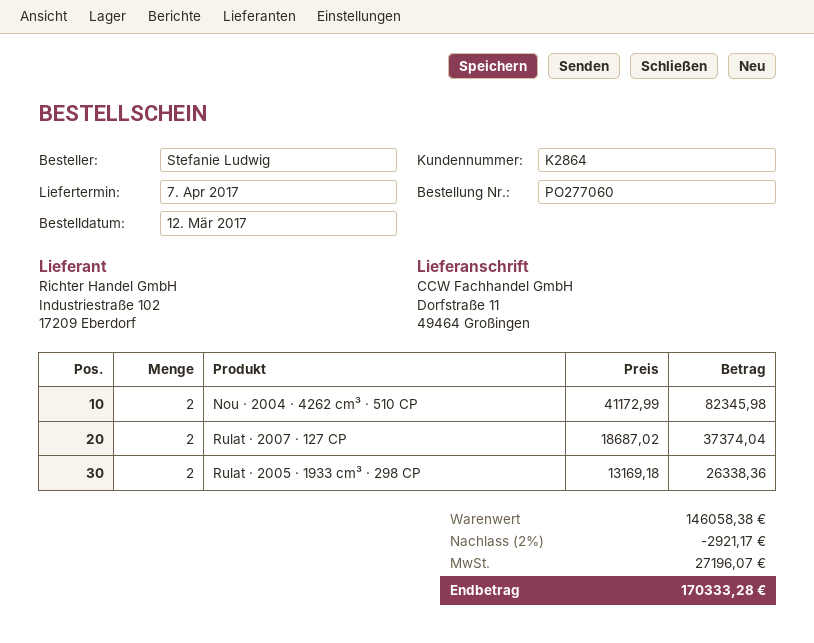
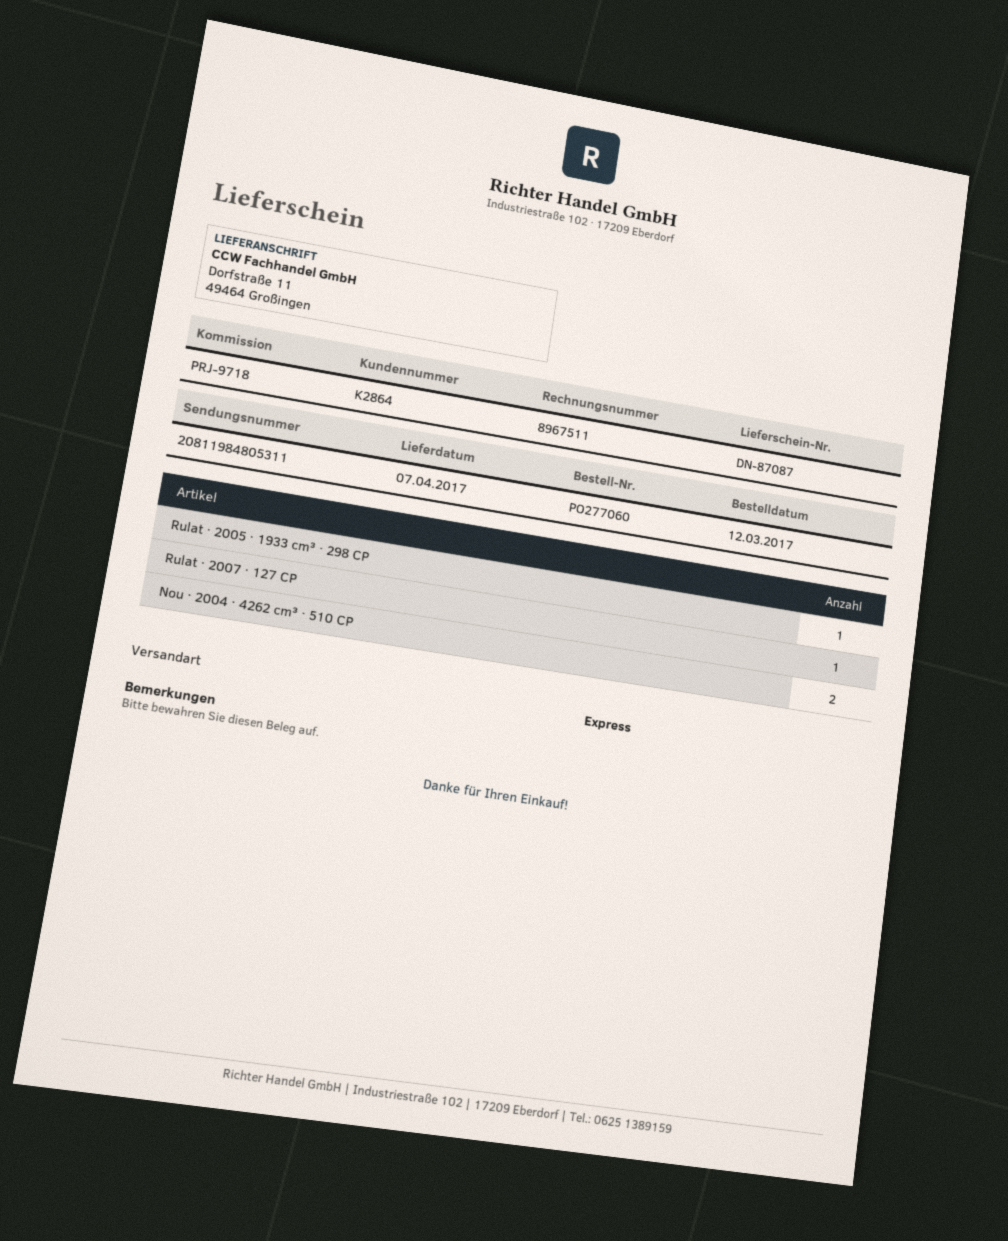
Rulat · 2007 · 127 CP: 2 -> 1
Rulat · 2005 · 1933 cm³ · 298 CP: 2 -> 1

